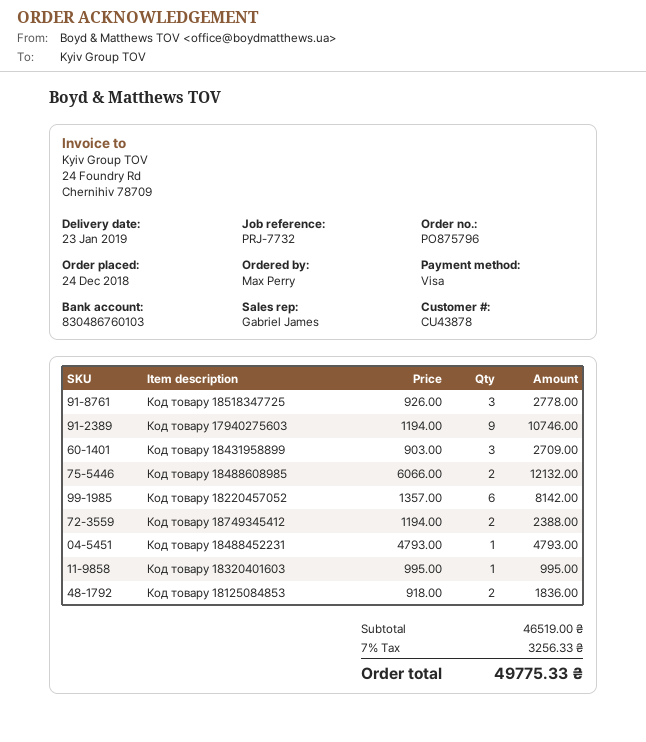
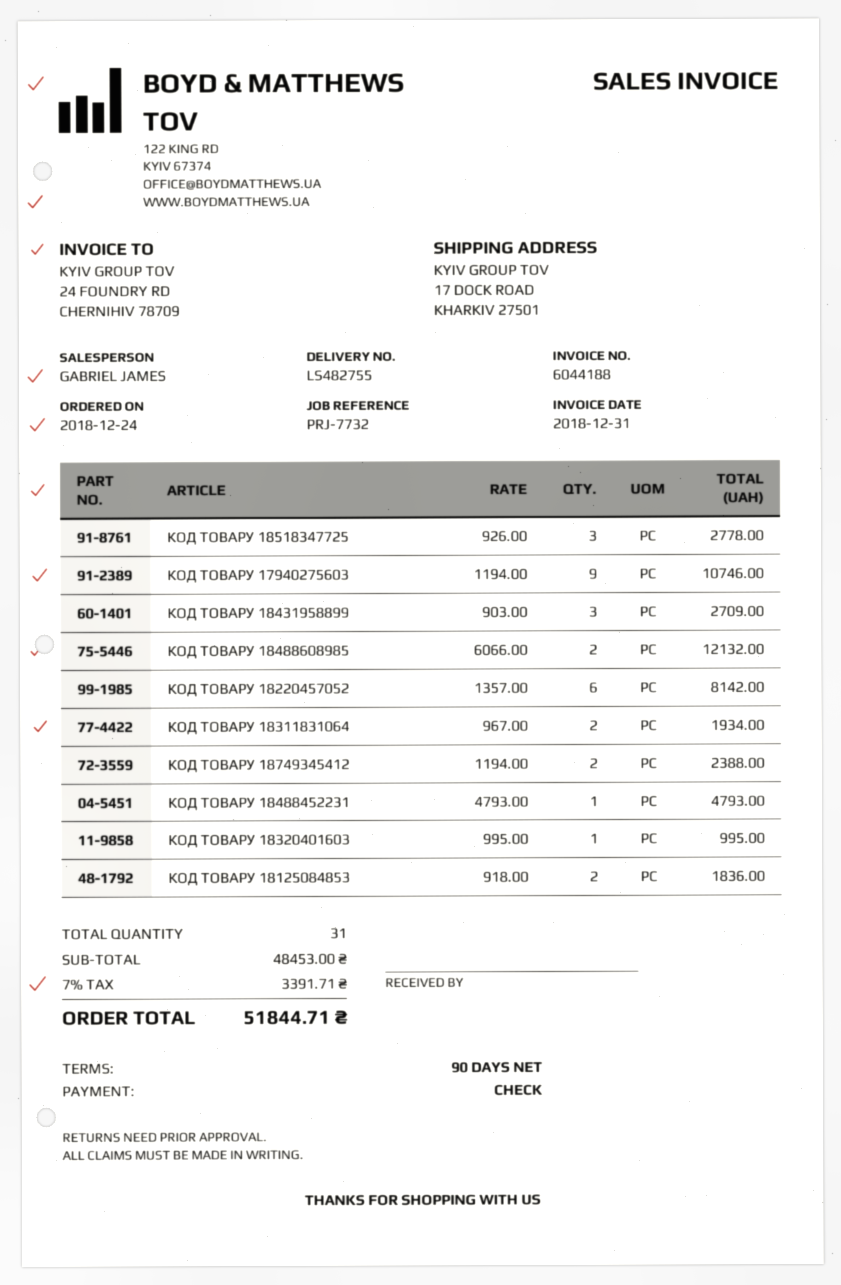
payment method: Visa -> cheque
КОД ТОВАРУ 18311831064: none -> 2 x 967.00 = 1934.00
subtotal: 46519.00 -> 48453.00
tax: 7% = 3256.33 -> 7% = 3391.71
total: 49775.33 -> 51844.71

